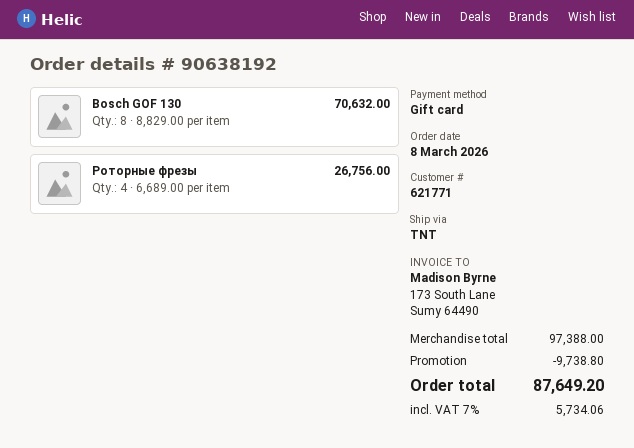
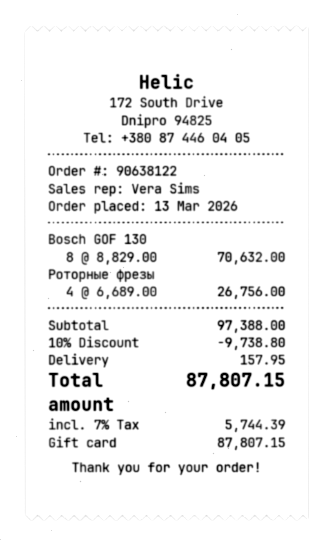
order number: 90638192 -> 90638122
order date: 2026-03-08 -> 2026-03-13
shipping: none -> 157.95
tax: 7% = 5734.06 -> 7% = 5744.39
total: 87649.20 -> 87807.15

